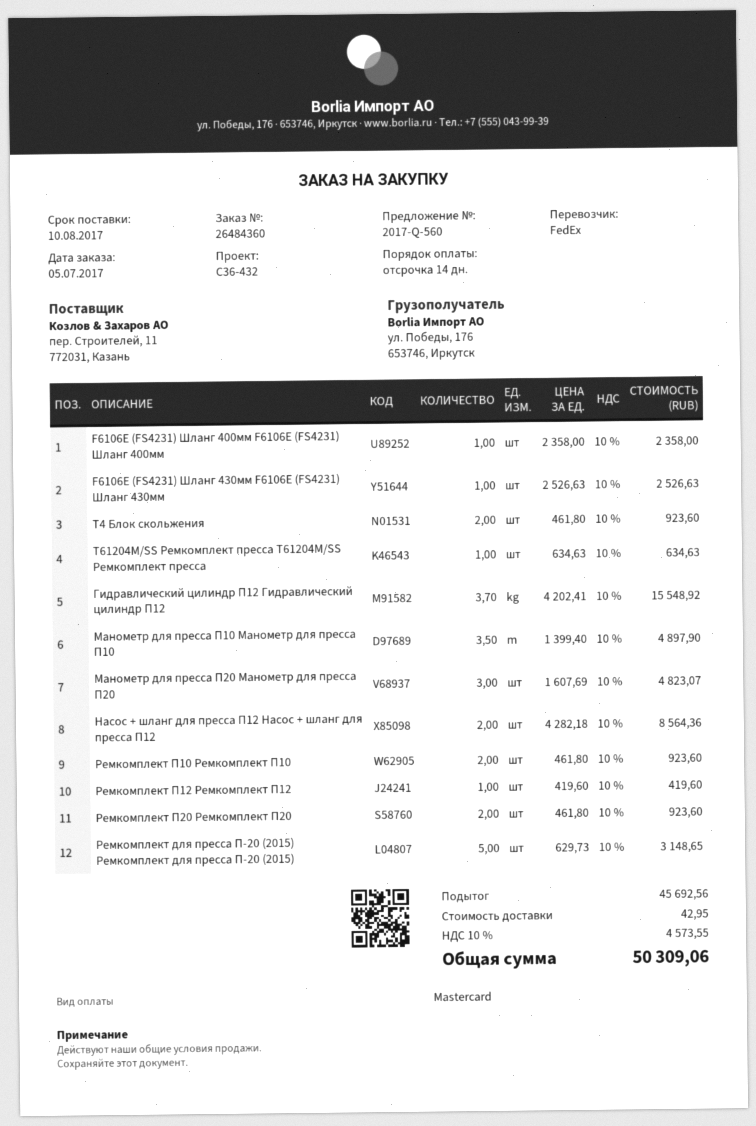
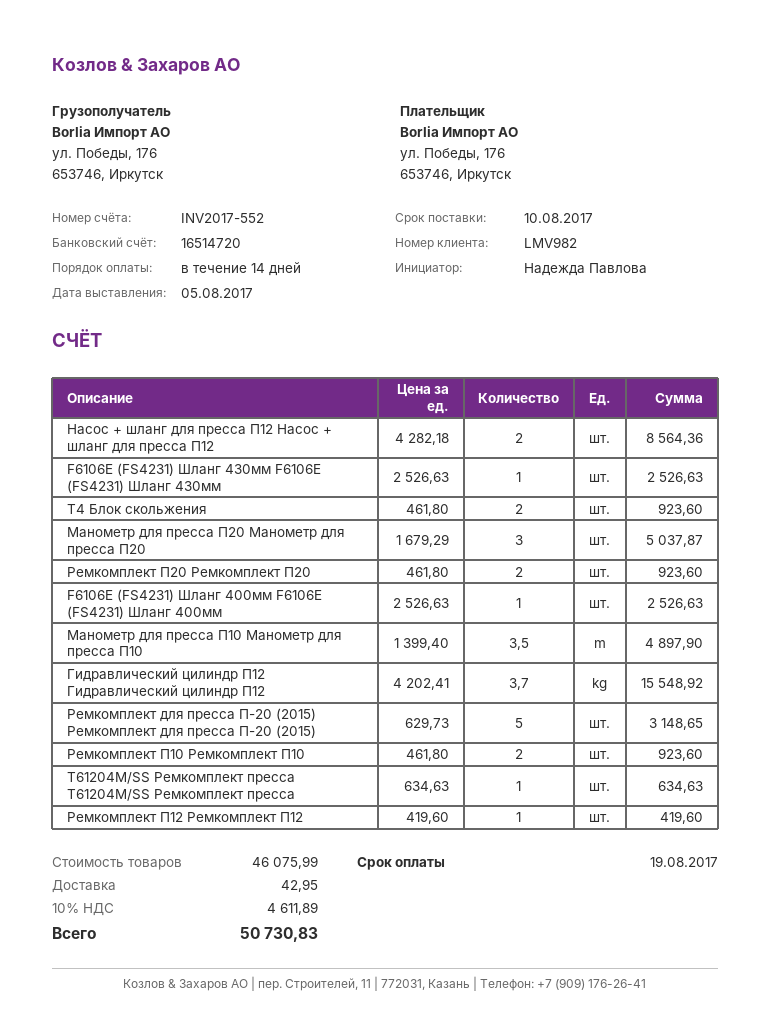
F6106E (FS4231) Шланг 400мм F6106E (FS4231) Шланг 400мм: 1 x 2358.00 = 2358.00 -> 1 x 2526.63 = 2526.63
Манометр для пресса П20 Манометр для пресса П20: 3 x 1607.69 = 4823.07 -> 3 x 1679.29 = 5037.87
subtotal: 45692.56 -> 46075.99
tax: 10% = 4573.55 -> 10% = 4611.89
total: 50309.06 -> 50730.83

